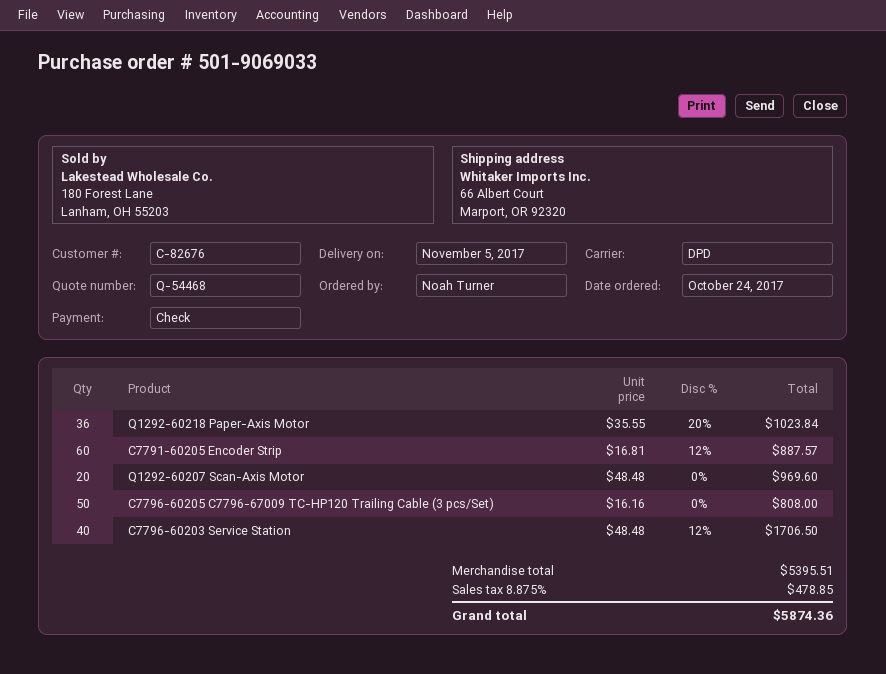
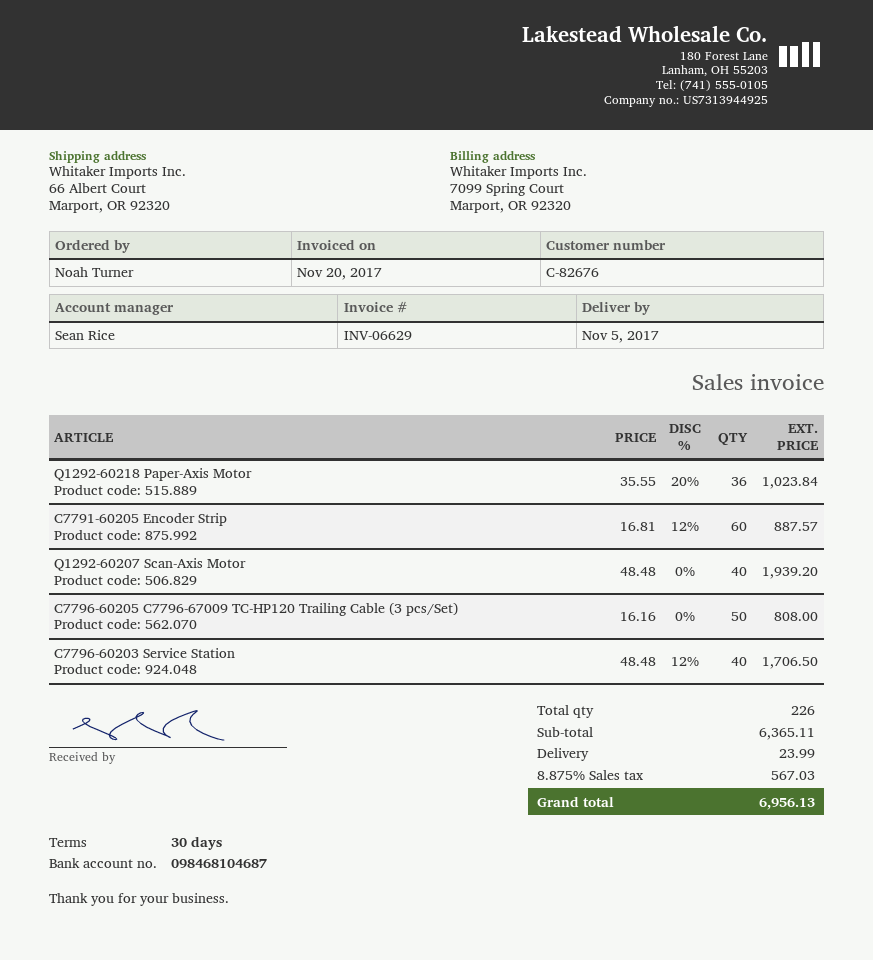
Q1292-60207 Scan-Axis Motor: 20 x 48.48 = 969.60 -> 40 x 48.48 = 1939.20
subtotal: 5395.51 -> 6365.11
shipping: none -> 23.99
tax: 8.875% = 478.85 -> 8.875% = 567.03
total: 5874.36 -> 6956.13

